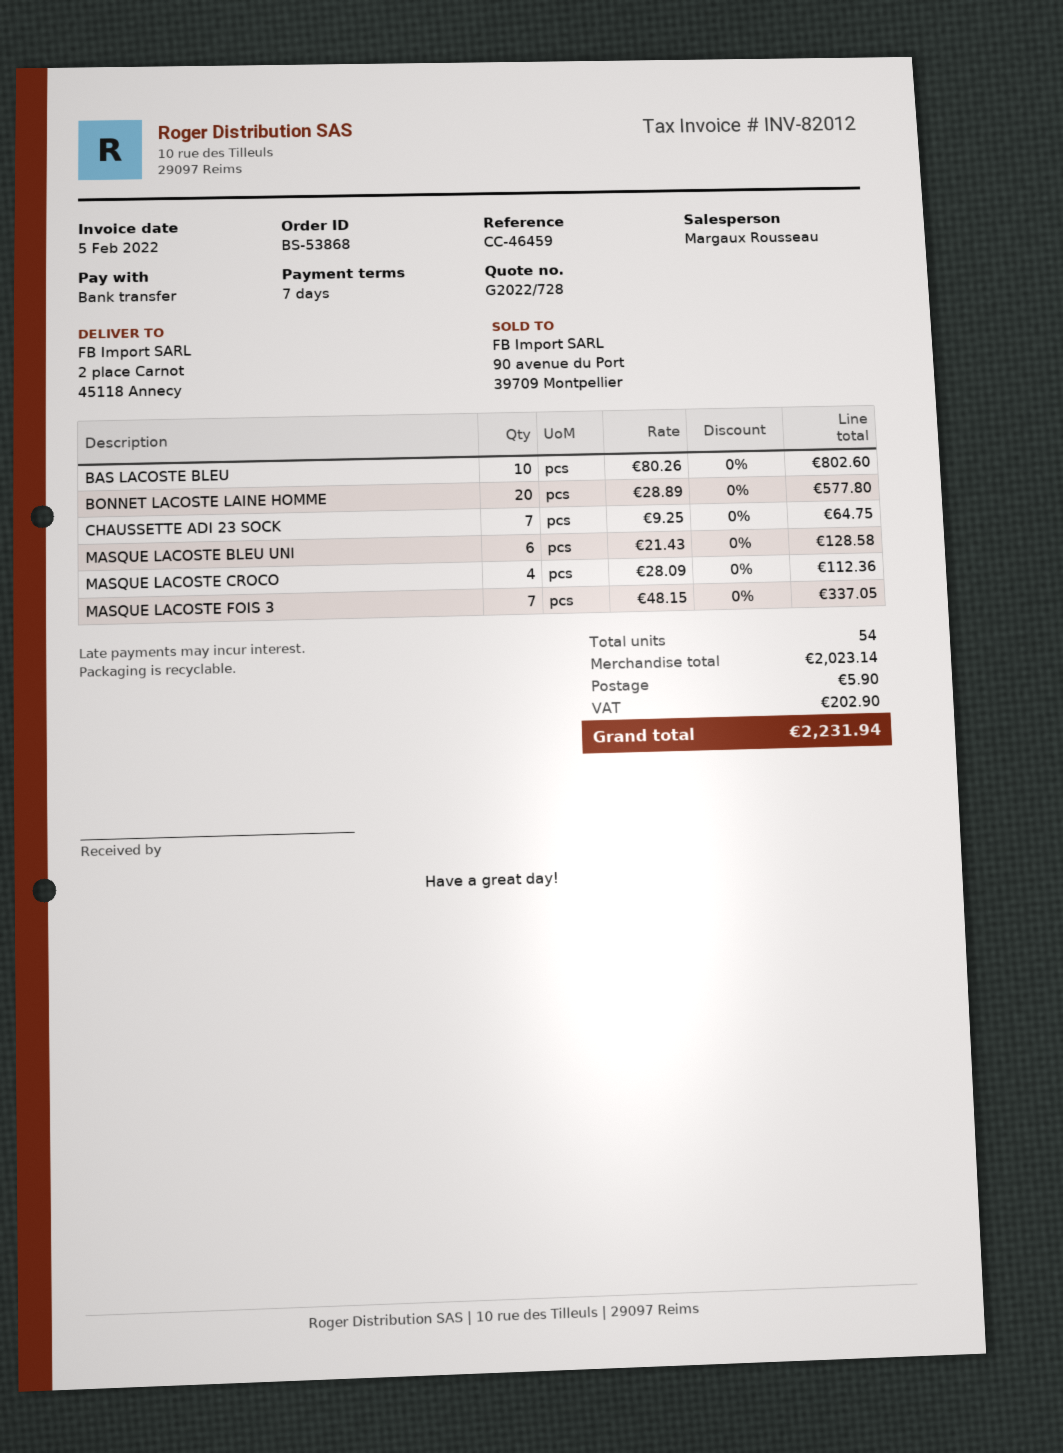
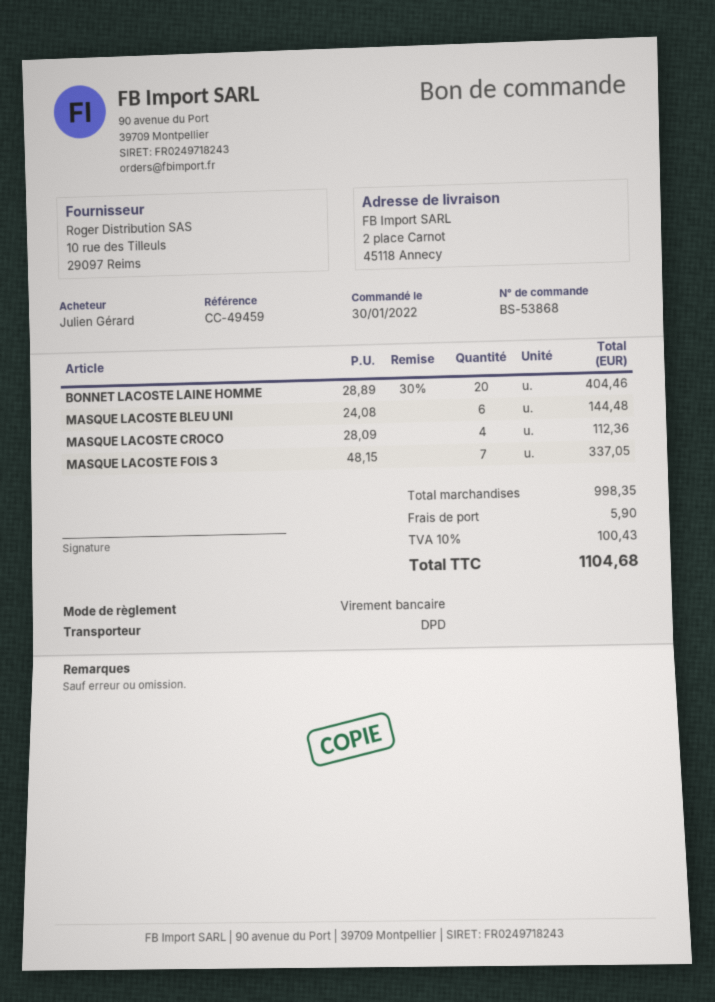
reference: CC-46459 -> CC-49459
BAS LACOSTE BLEU: 10 x 80.26 = 802.60 -> none
BONNET LACOSTE LAINE HOMME: 20 x 28.89 = 577.80 -> 20 x 28.89 - 30% = 404.46
CHAUSSETTE ADI 23 SOCK: 7 x 9.25 = 64.75 -> none
MASQUE LACOSTE BLEU UNI: 6 x 21.43 = 128.58 -> 6 x 24.08 = 144.48
subtotal: 2023.14 -> 998.35
tax: 202.90 -> 100.43
total: 2231.94 -> 1104.68

